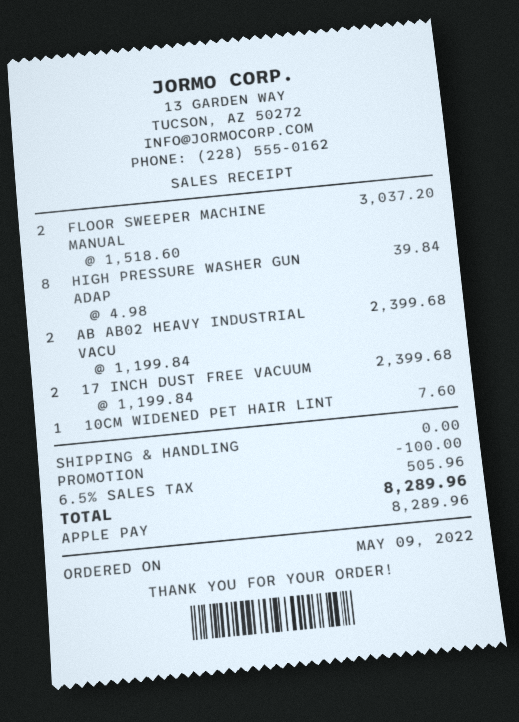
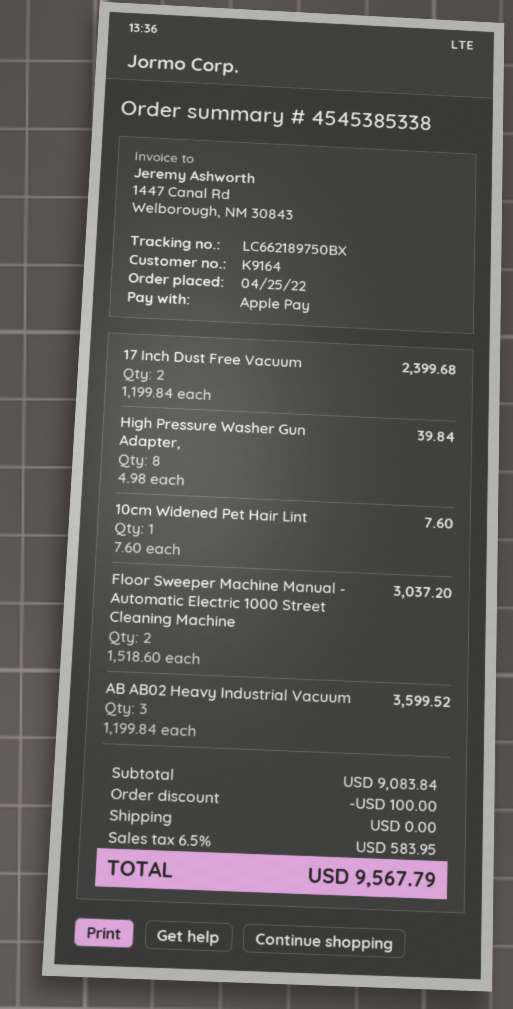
order date: 2022-05-09 -> 2022-04-25
AB AB02 HEAVY INDUSTRIAL VACU: 2 x 1199.84 = 2399.68 -> 3 x 1199.84 = 3599.52
tax: 6.5% = 505.96 -> 6.5% = 583.95
total: 8289.96 -> 9567.79

